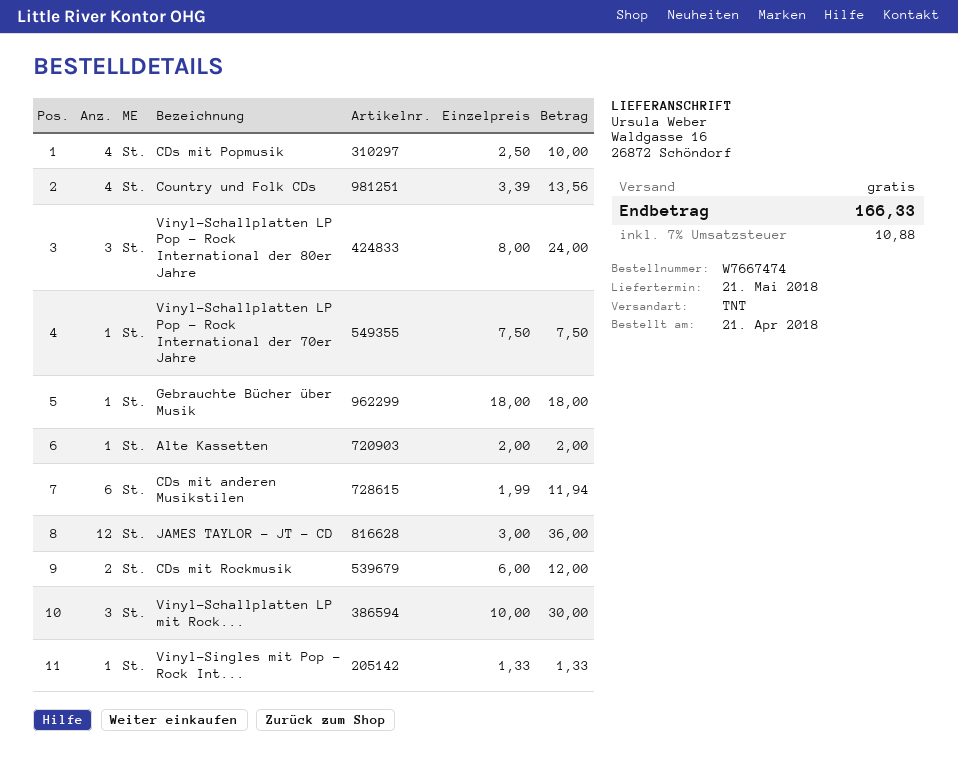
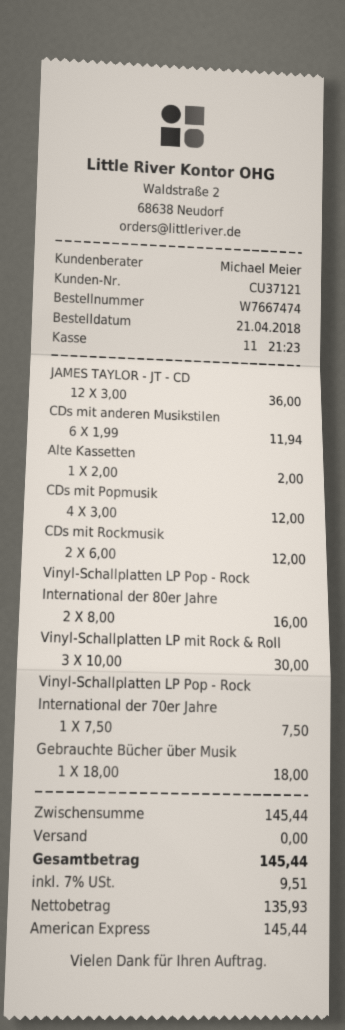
CDs mit Popmusik: 4 x 2.50 = 10.00 -> 4 x 3.00 = 12.00
Country und Folk CDs: 4 x 3.39 = 13.56 -> none
Vinyl-Schallplatten LP Pop - Rock International der 80er Jahre: 3 x 8.00 = 24.00 -> 2 x 8.00 = 16.00
Vinyl-Singles mit Pop - Rock Int...: 1 x 1.33 = 1.33 -> none
tax: 7% = 10.88 -> 7% = 9.51
total: 166.33 -> 145.44

